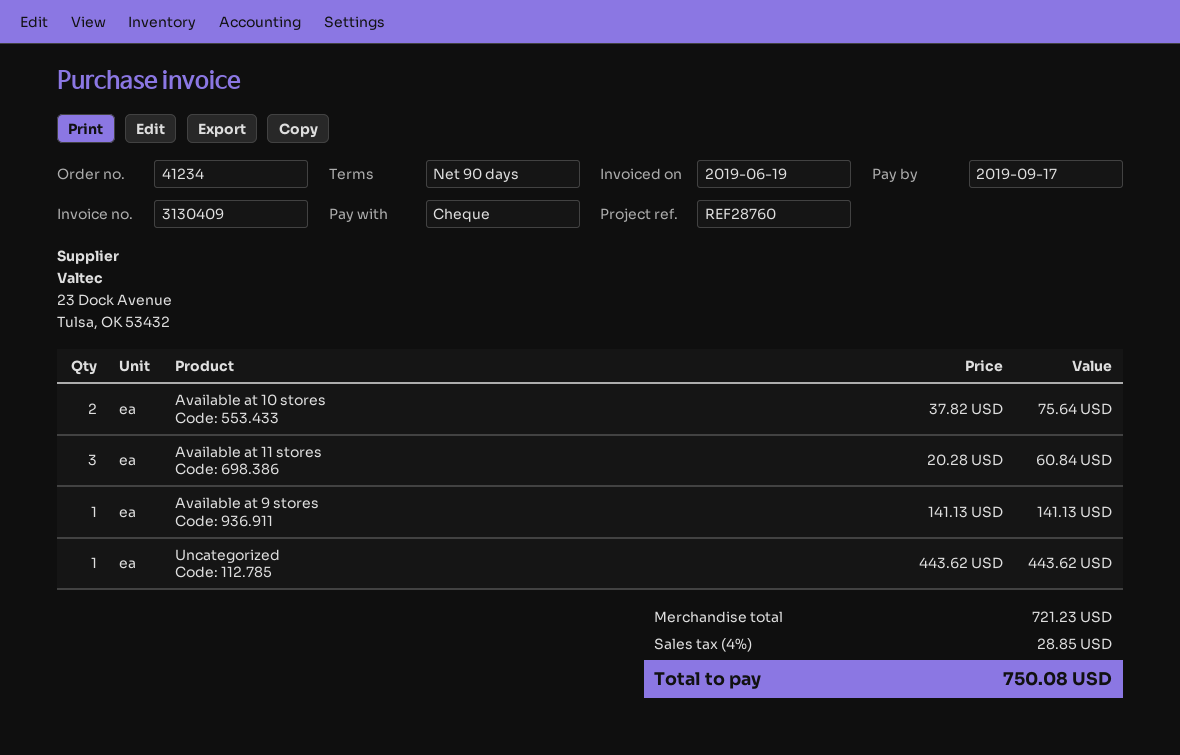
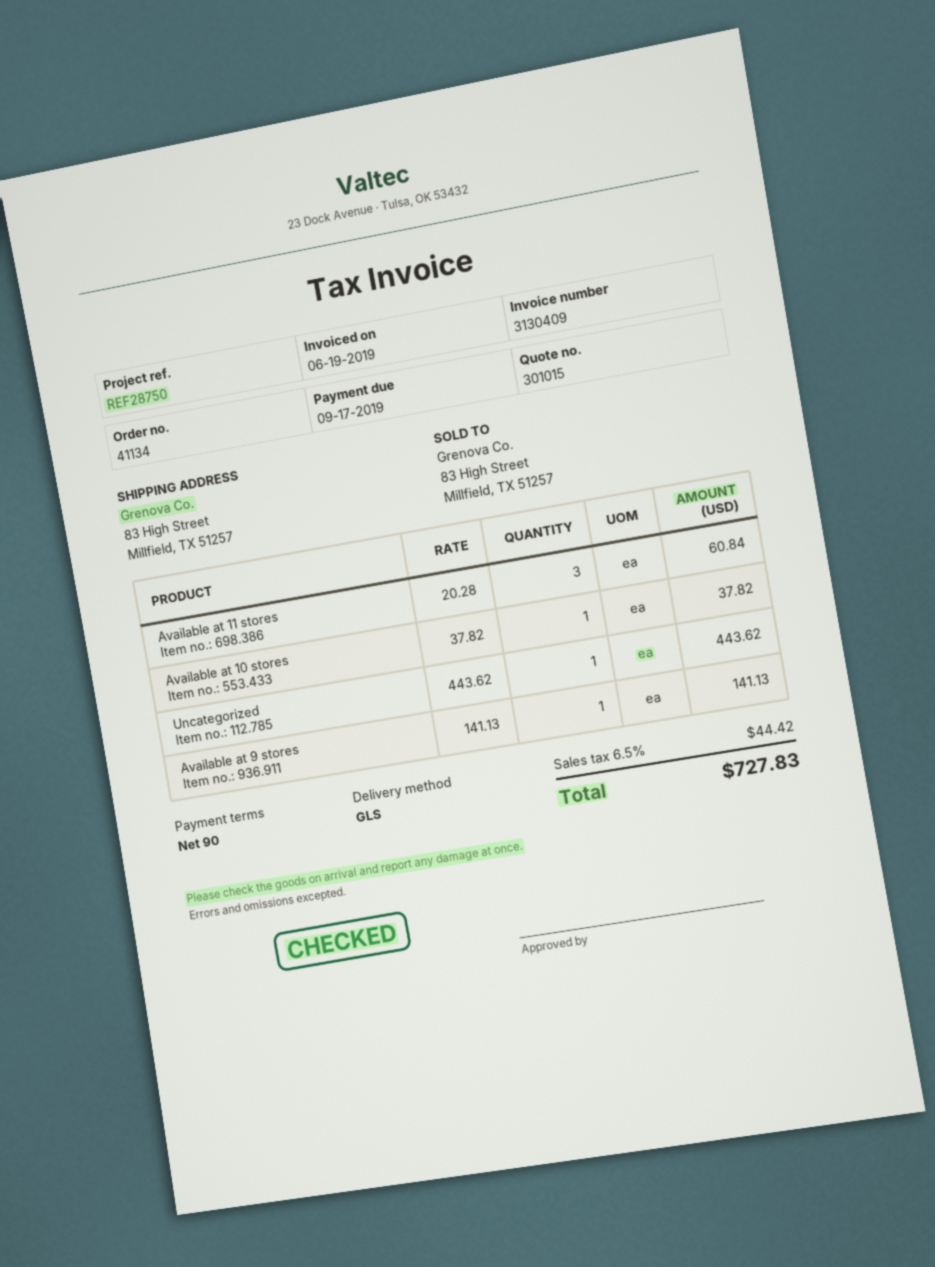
order number: 41234 -> 41134
reference: REF28760 -> REF28750
Available at 10 stores: 2 x 37.82 = 75.64 -> 1 x 37.82 = 37.82
tax: 4% = 28.85 -> 6.5% = 44.42
total: 750.08 -> 727.83

